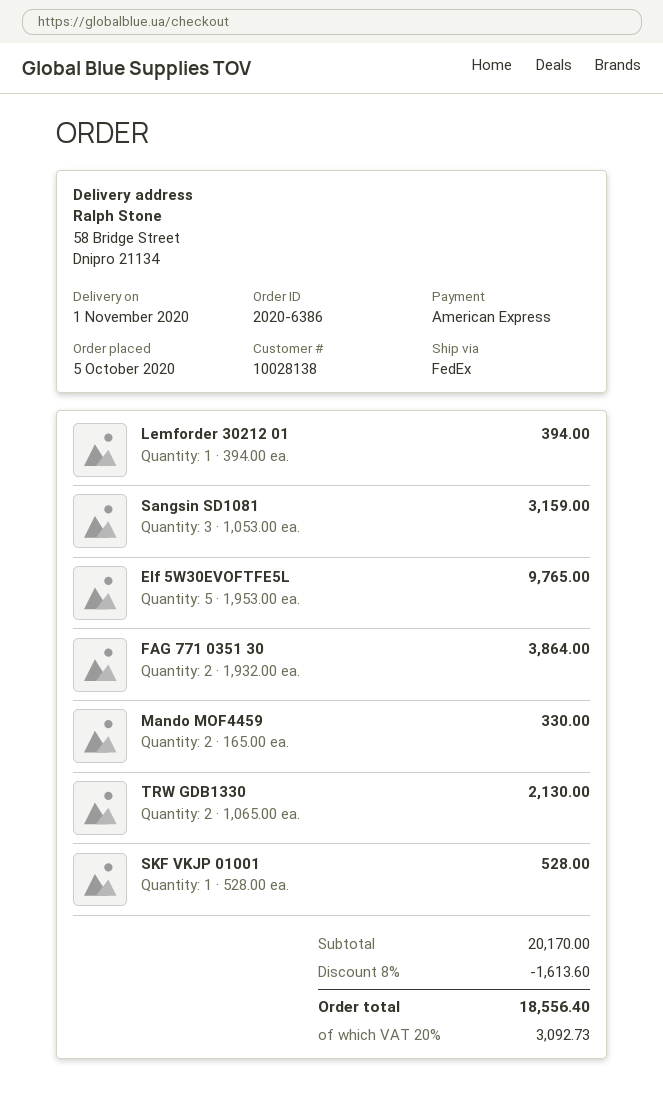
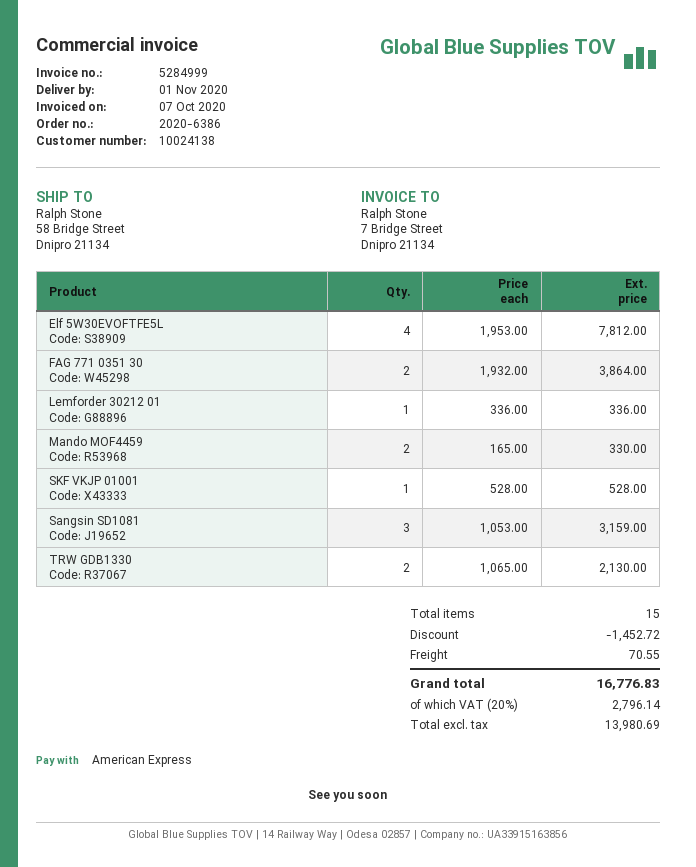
customer number: 10028138 -> 10024138
Lemforder 30212 01: 1 x 394.00 = 394.00 -> 1 x 336.00 = 336.00
Elf 5W30EVOFTFE5L: 5 x 1953.00 = 9765.00 -> 4 x 1953.00 = 7812.00
discount: 1613.60 -> 1452.72
shipping: none -> 70.55
tax: 20% = 3092.73 -> 20% = 2796.14
total: 18556.40 -> 16776.83

